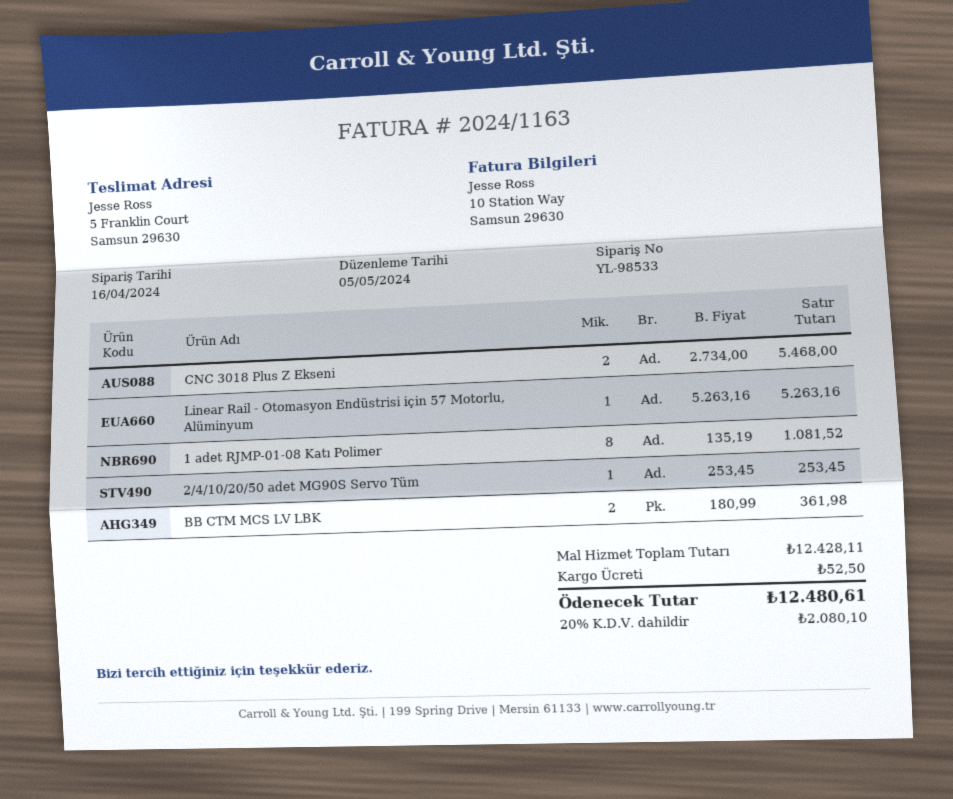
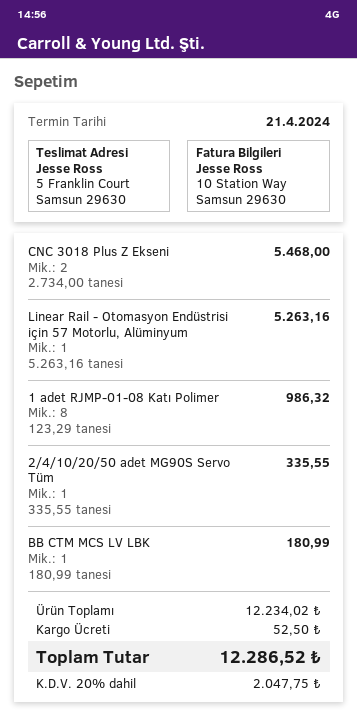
1 adet RJMP-01-08 Katı Polimer: 8 x 135.19 = 1081.52 -> 8 x 123.29 = 986.32
2/4/10/20/50 adet MG90S Servo Tüm: 1 x 253.45 = 253.45 -> 1 x 335.55 = 335.55
BB CTM MCS LV LBK: 2 x 180.99 = 361.98 -> 1 x 180.99 = 180.99
subtotal: 12428.11 -> 12234.02
tax: 20% = 2080.10 -> 20% = 2047.75
total: 12480.61 -> 12286.52

